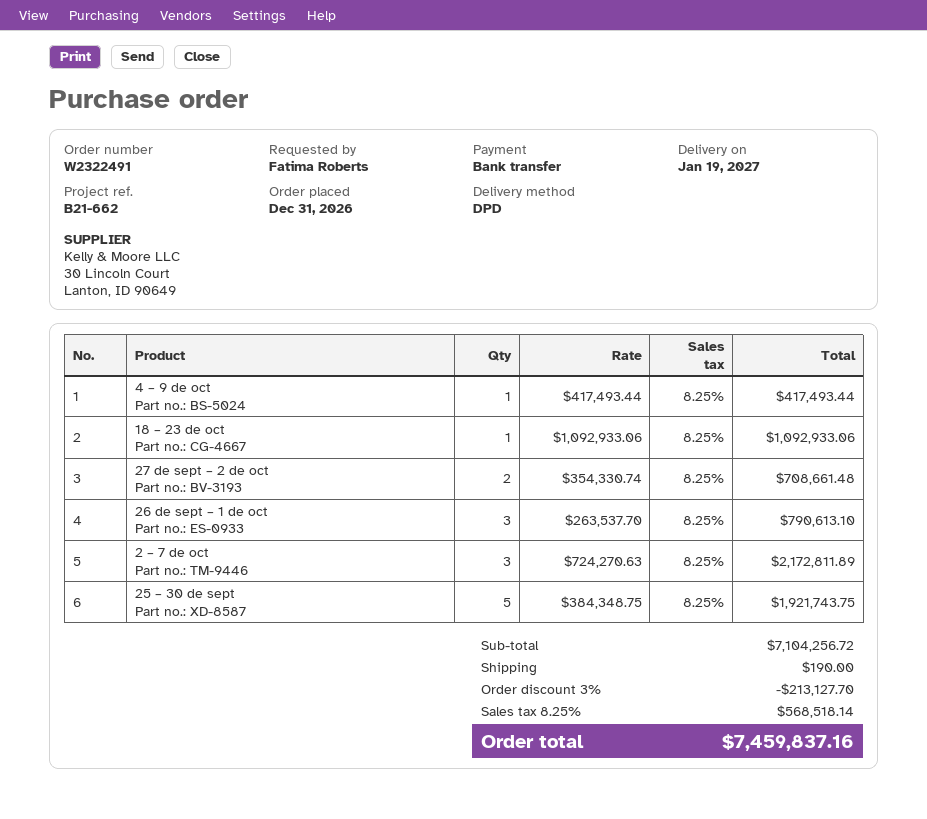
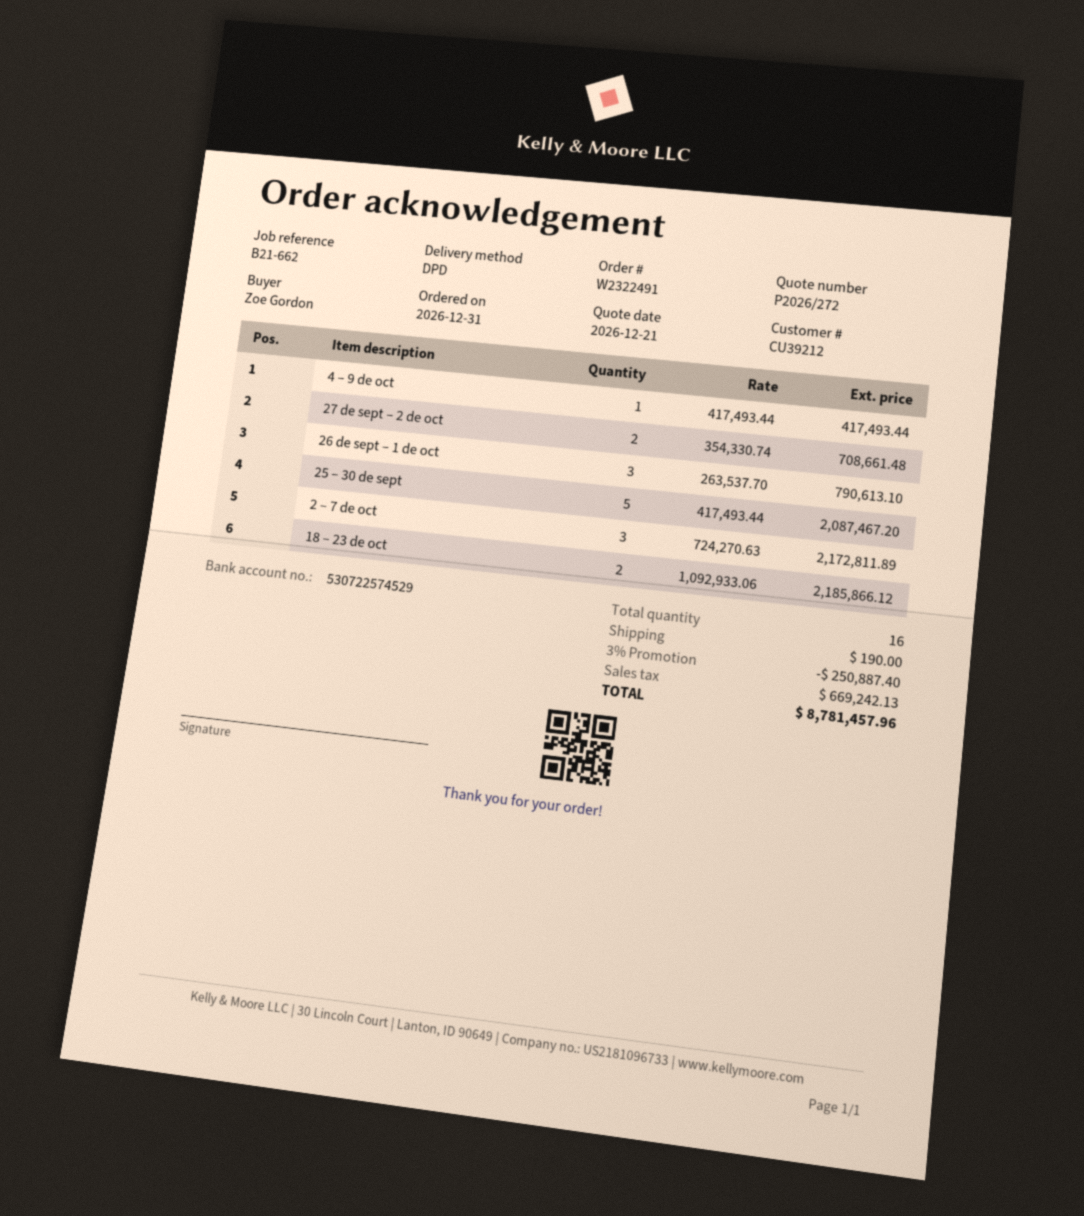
ordered by: Fatima Roberts -> Zoe Gordon
18 – 23 de oct: 1 x 1092933.06 = 1092933.06 -> 2 x 1092933.06 = 2185866.12
25 – 30 de sept: 5 x 384348.75 = 1921743.75 -> 5 x 417493.44 = 2087467.20
discount: 3% = 213127.70 -> 3% = 250887.40
tax: 568518.14 -> 669242.13
total: 7459837.16 -> 8781457.96

